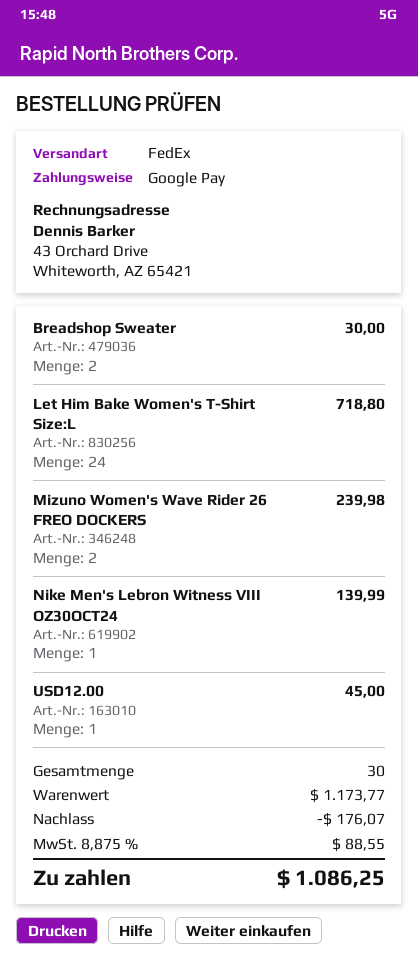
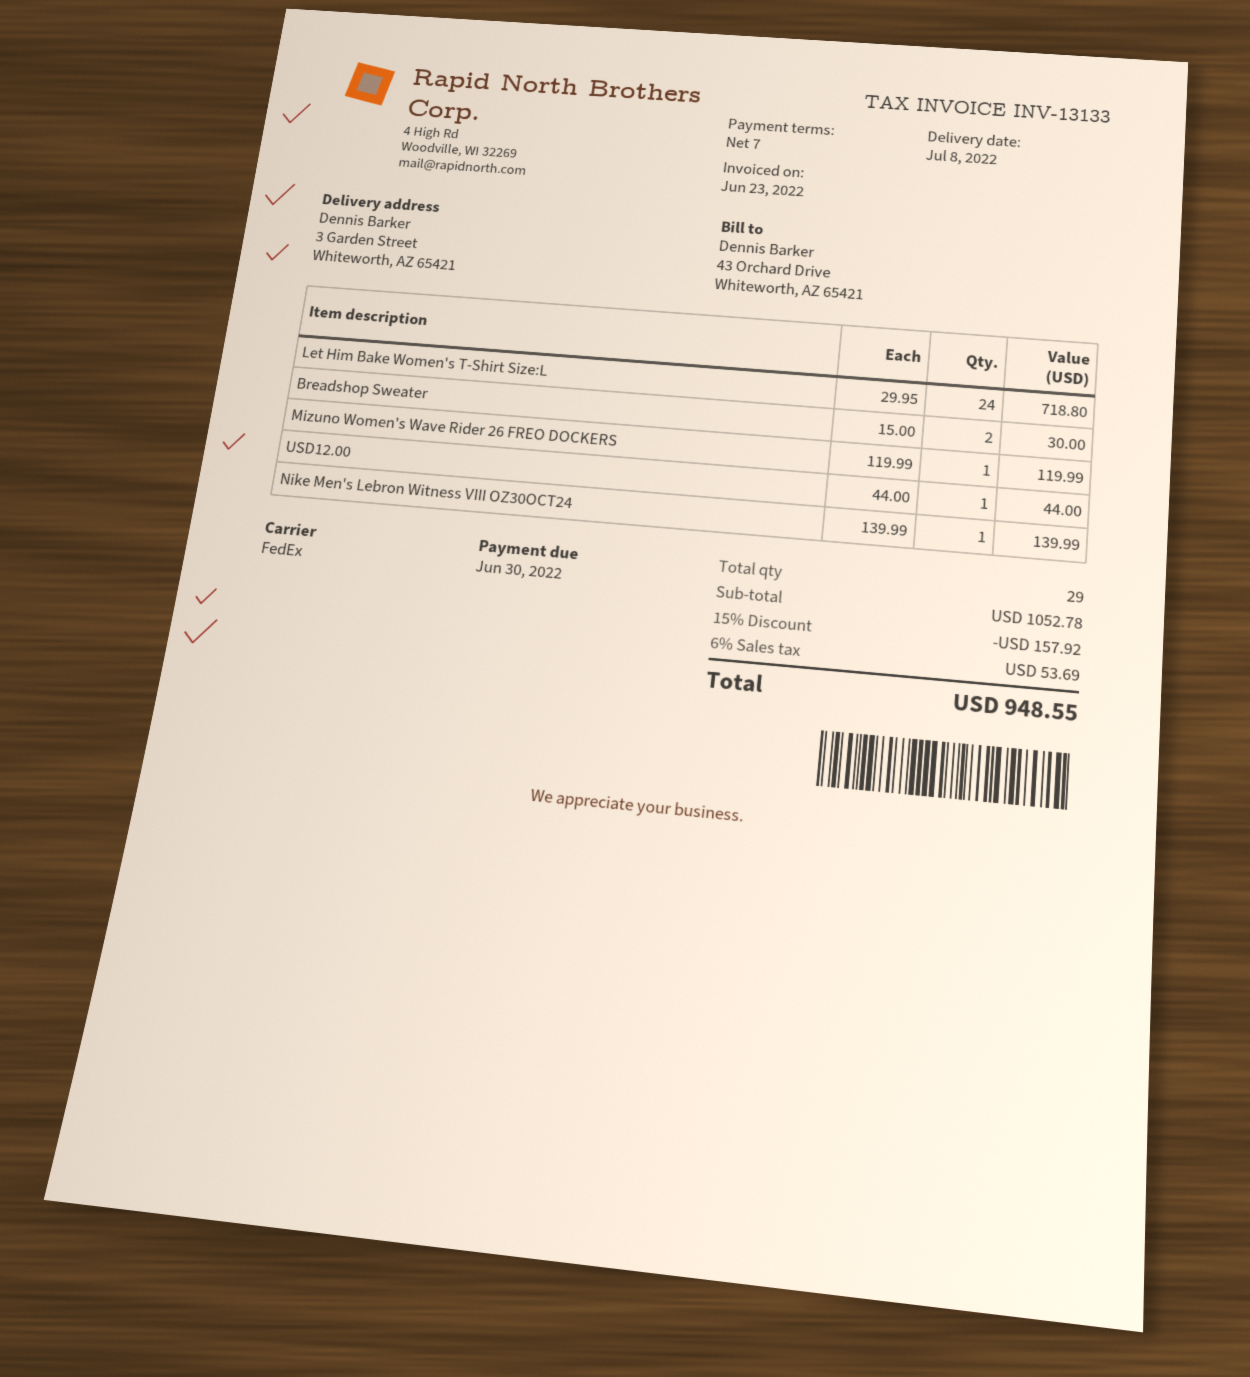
Mizuno Women's Wave Rider 26 FREO DOCKERS: 2 for 239.98 -> 1 for 119.99
USD12.00: 1 for 45.00 -> 1 for 44.00
total quantity: 30 -> 29
subtotal: 1173.77 -> 1052.78
discount: 176.07 -> 157.92
tax: 8.875% = 88.55 -> 6% = 53.69
total: 1086.25 -> 948.55

